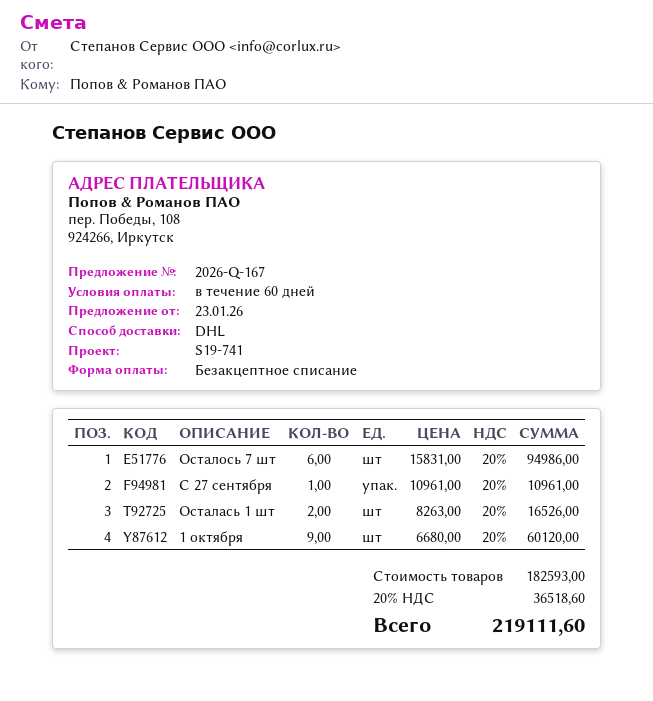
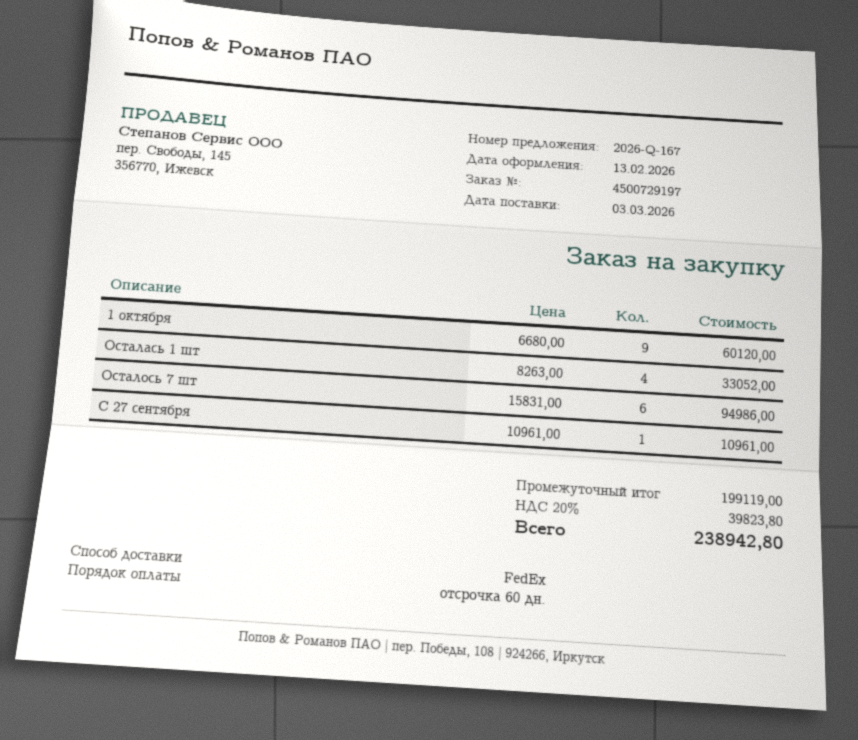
shipping method: DHL -> FedEx
Осталась 1 шт: 2 x 8263.00 = 16526.00 -> 4 x 8263.00 = 33052.00
subtotal: 182593.00 -> 199119.00
tax: 20% = 36518.60 -> 20% = 39823.80
total: 219111.60 -> 238942.80

